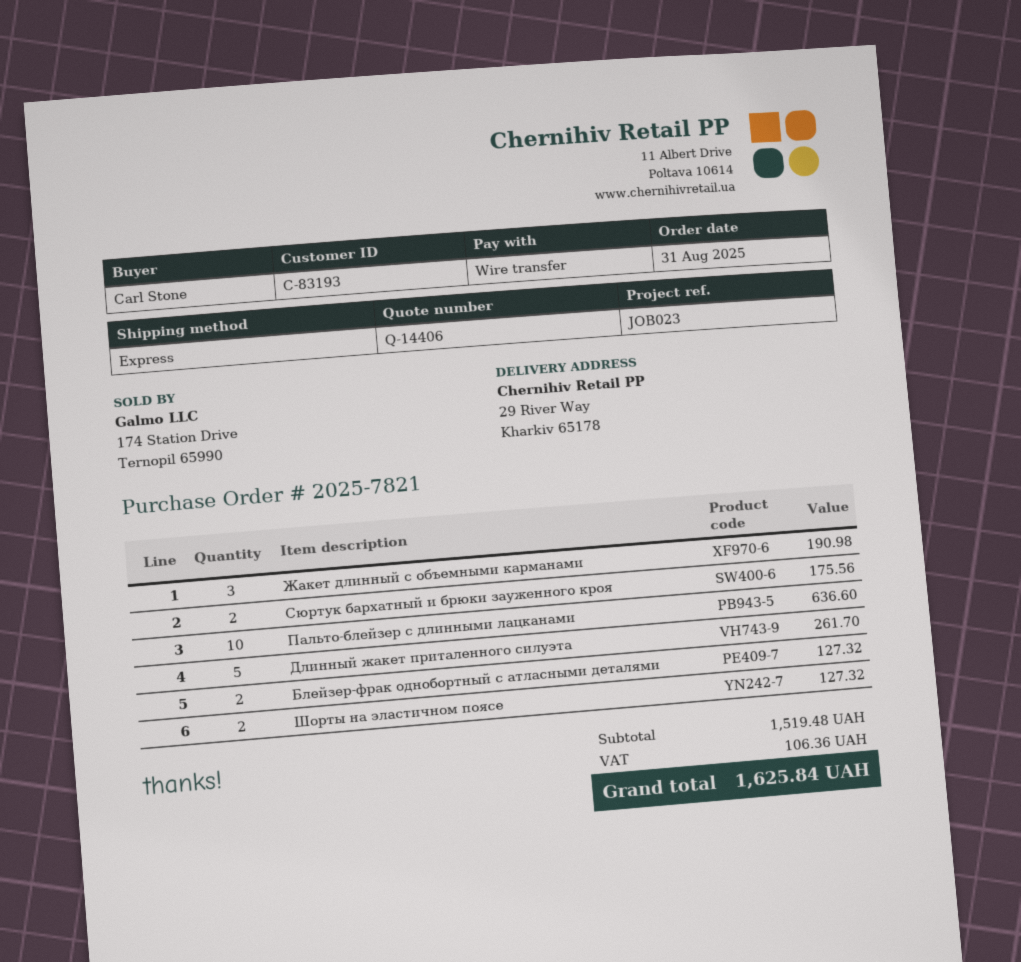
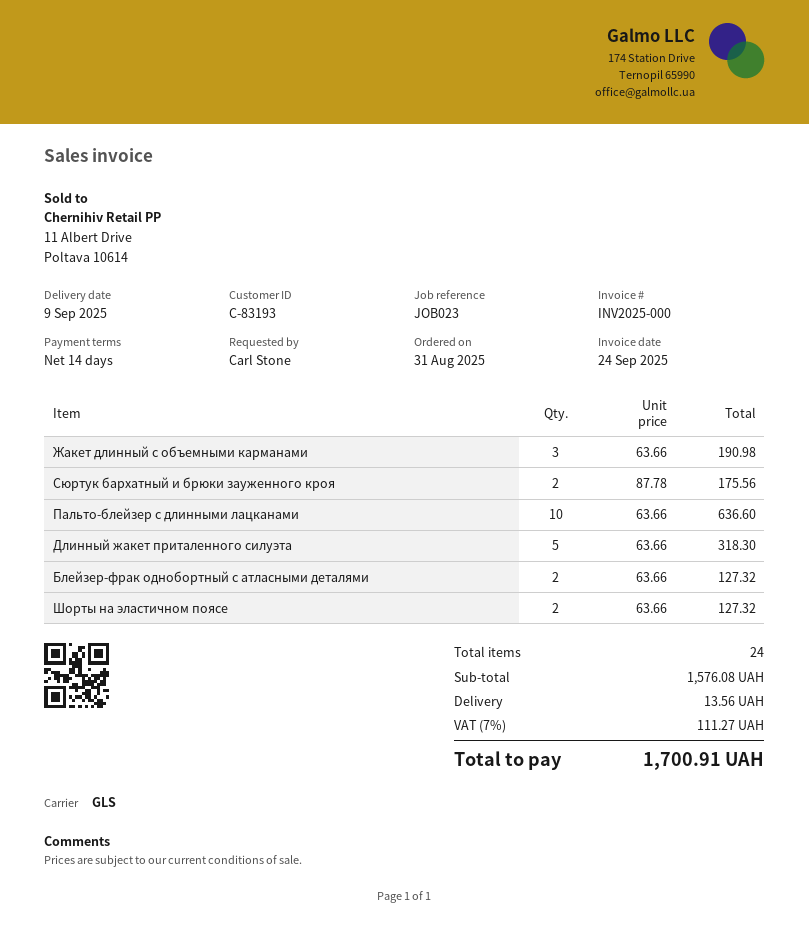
shipping method: express -> GLS
Длинный жакет приталенного силуэта: 5 for 261.70 -> 5 for 318.30
subtotal: 1519.48 -> 1576.08
shipping: none -> 13.56
tax: 106.36 -> 111.27
total: 1625.84 -> 1700.91

